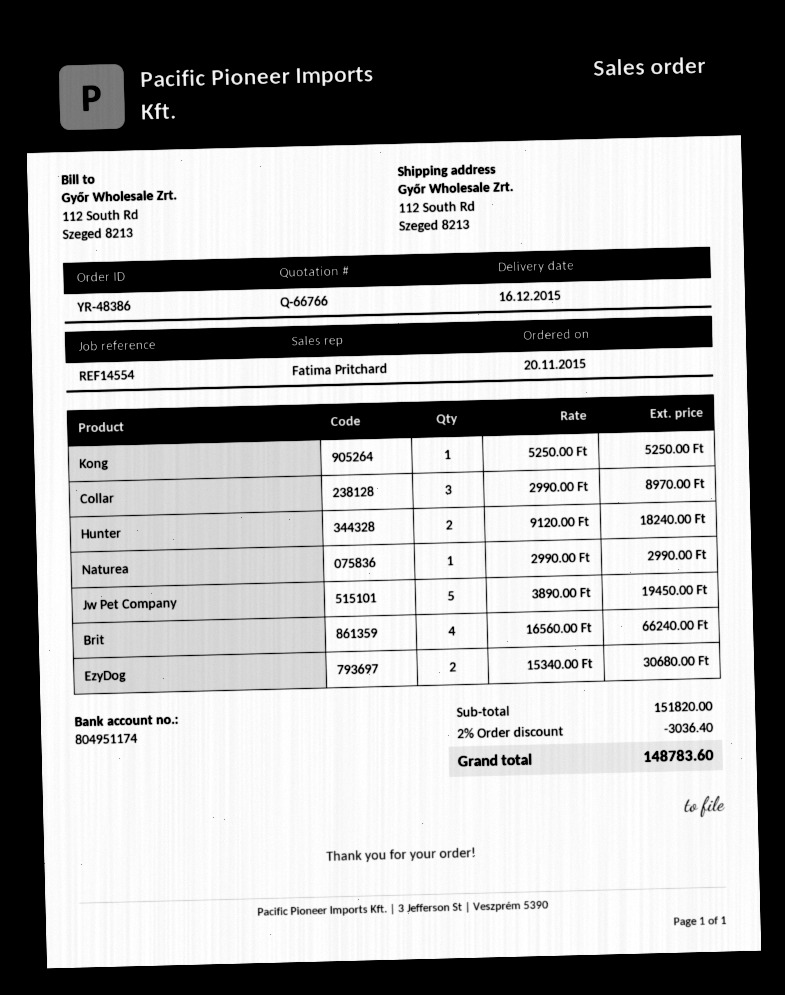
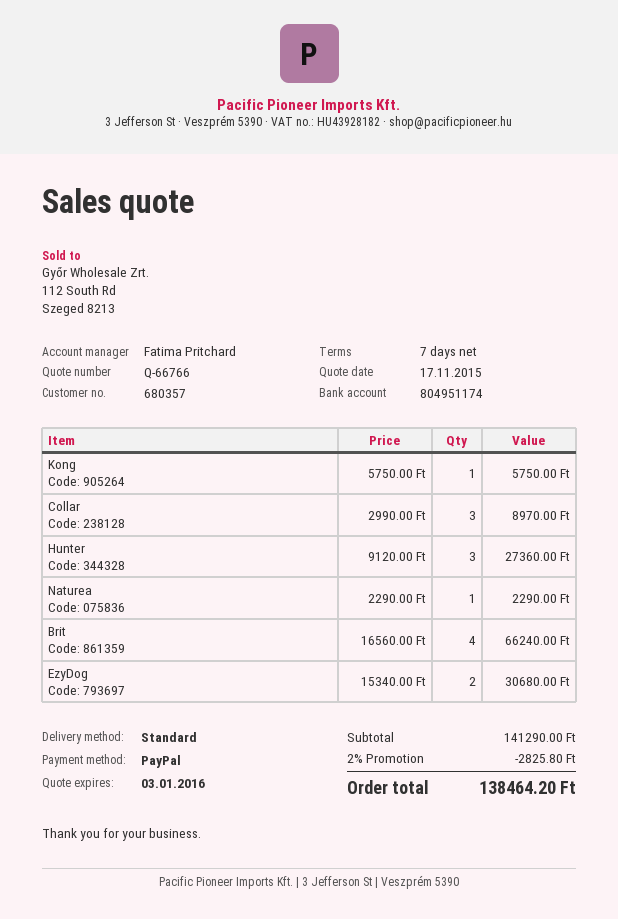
Kong: 1 x 5250.00 = 5250.00 -> 1 x 5750.00 = 5750.00
Hunter: 2 x 9120.00 = 18240.00 -> 3 x 9120.00 = 27360.00
Naturea: 1 x 2990.00 = 2990.00 -> 1 x 2290.00 = 2290.00
Jw Pet Company: 5 x 3890.00 = 19450.00 -> none
subtotal: 151820.00 -> 141290.00
discount: 2% = 3036.40 -> 2% = 2825.80
total: 148783.60 -> 138464.20

